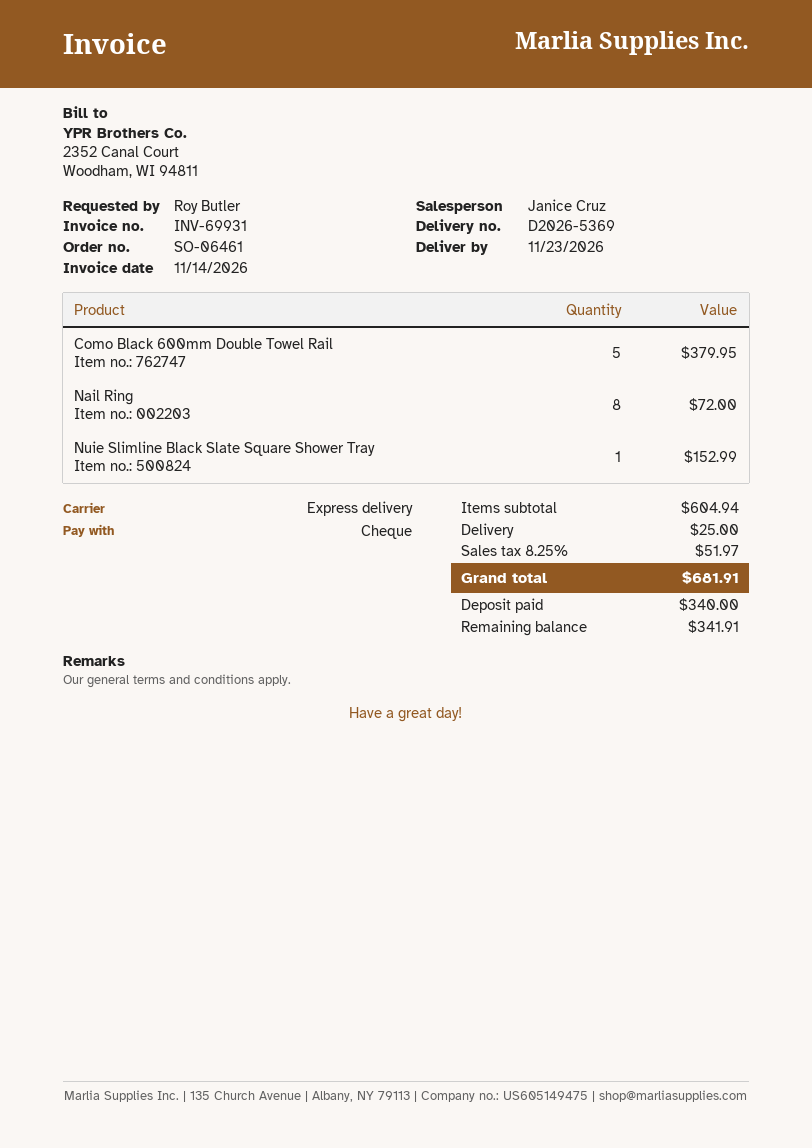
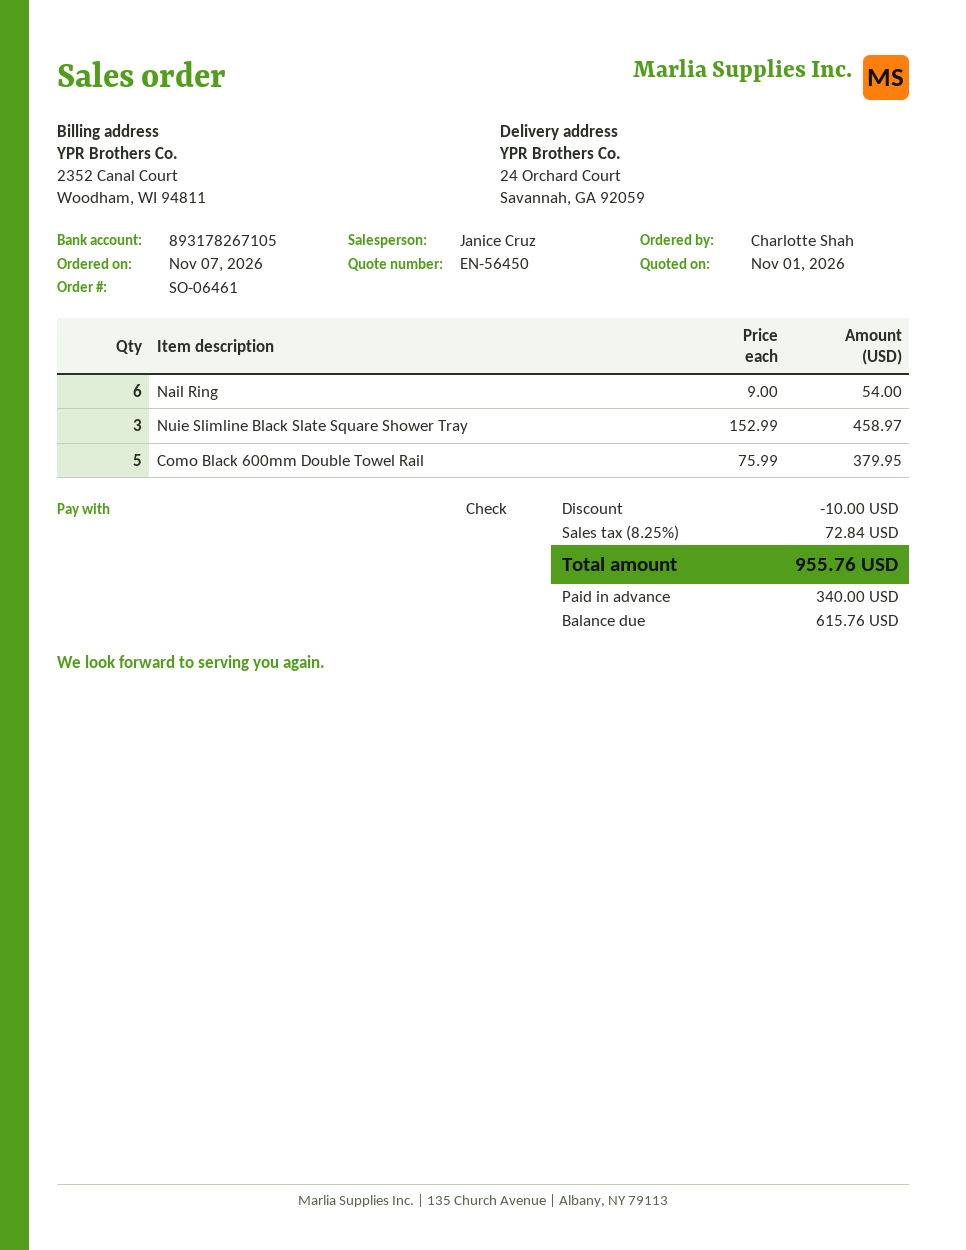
ordered by: Roy Butler -> Charlotte Shah
Nail Ring: 8 for 72.00 -> 6 for 54.00
Nuie Slimline Black Slate Square Shower Tray: 1 for 152.99 -> 3 for 458.97
discount: none -> 10.00
shipping: 25.00 -> none
tax: 8.25% = 51.97 -> 8.25% = 72.84
total: 681.91 -> 955.76
balance: 341.91 -> 615.76

